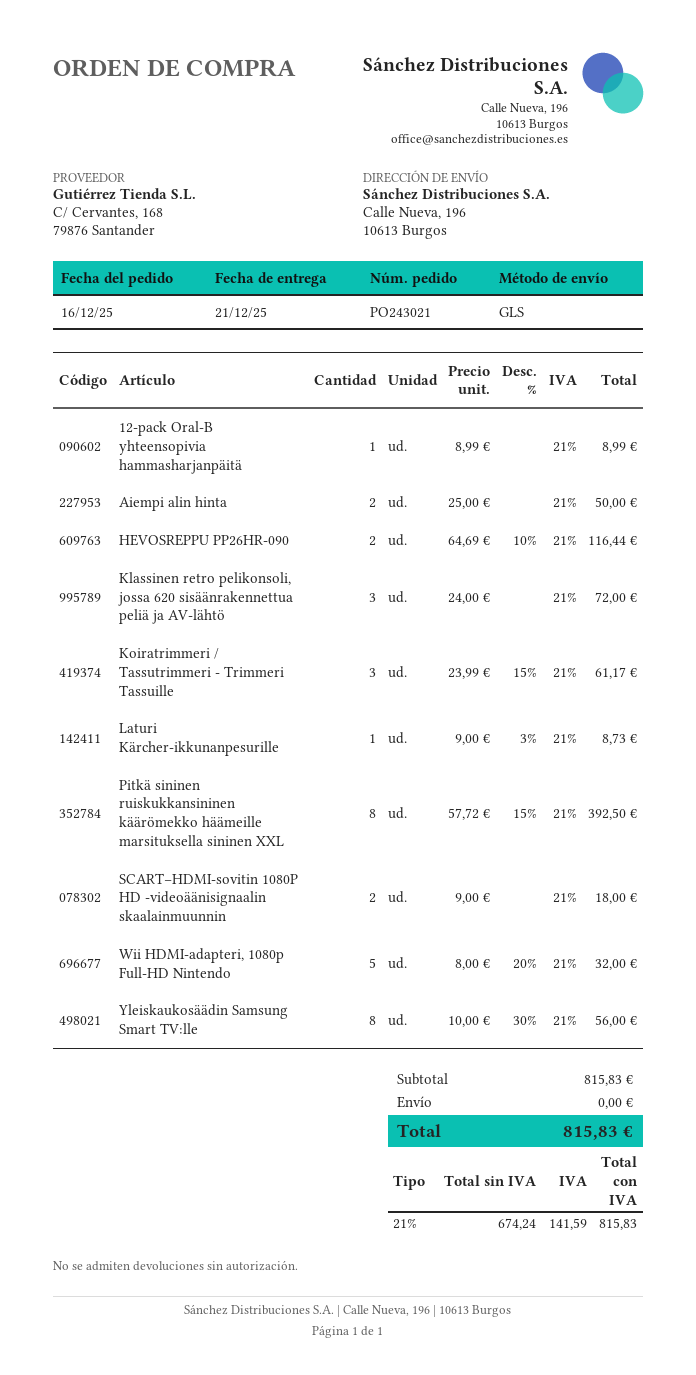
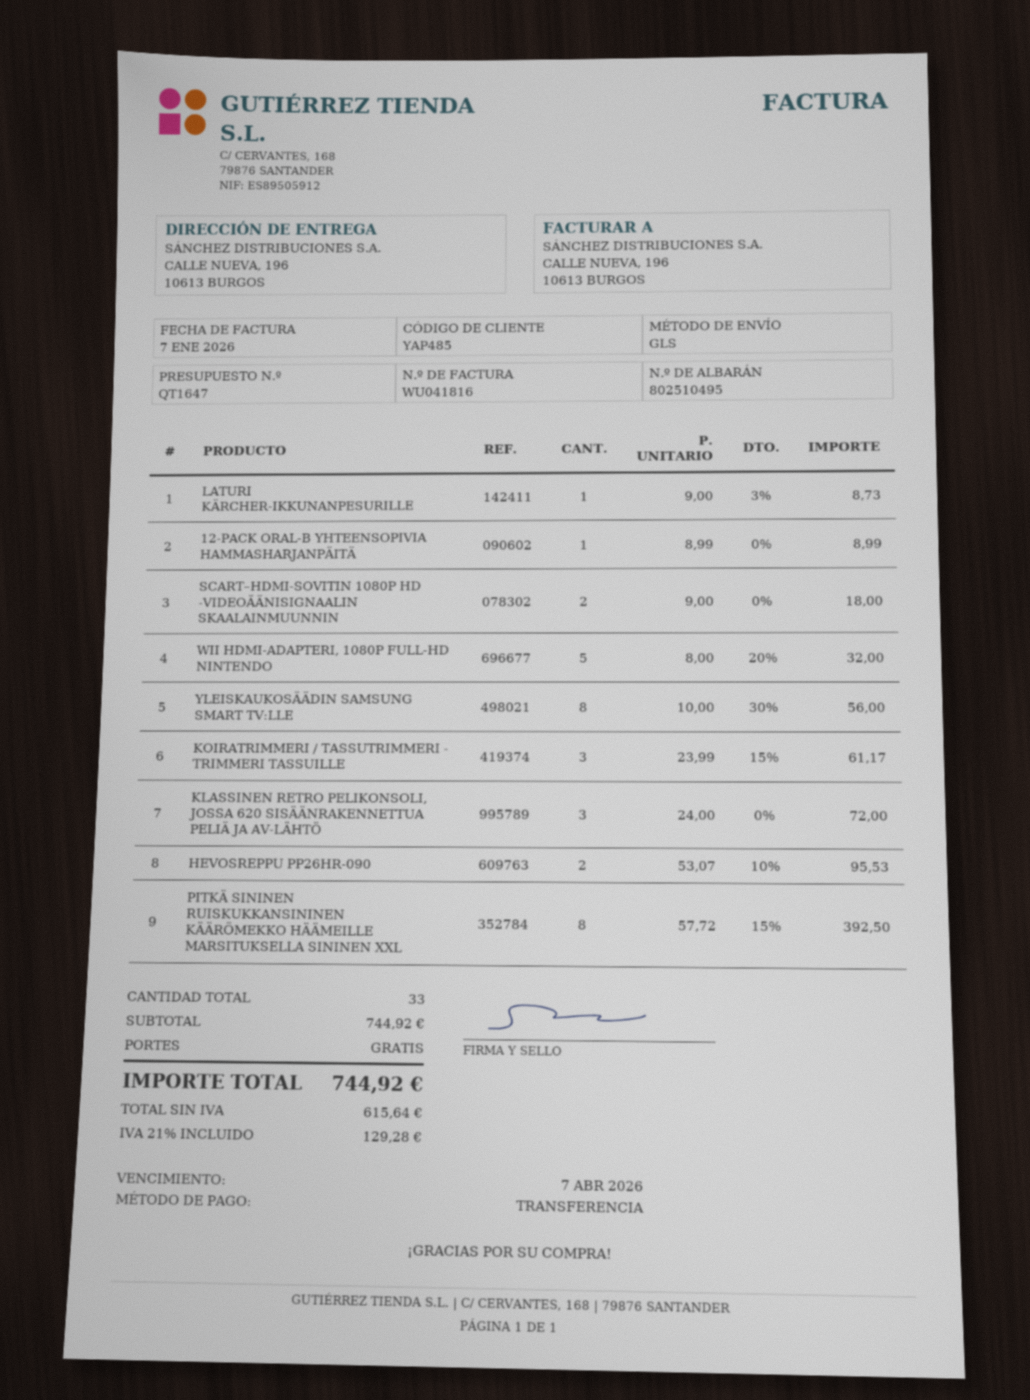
Aiempi alin hinta: 2 x 25.00 = 50.00 -> none
HEVOSREPPU PP26HR-090: 2 x 64.69 - 10% = 116.44 -> 2 x 53.07 - 10% = 95.53
subtotal: 815.83 -> 744.92
net: 674.24 -> 615.64
tax: 21% = 141.59 -> 21% = 129.28
total: 815.83 -> 744.92

